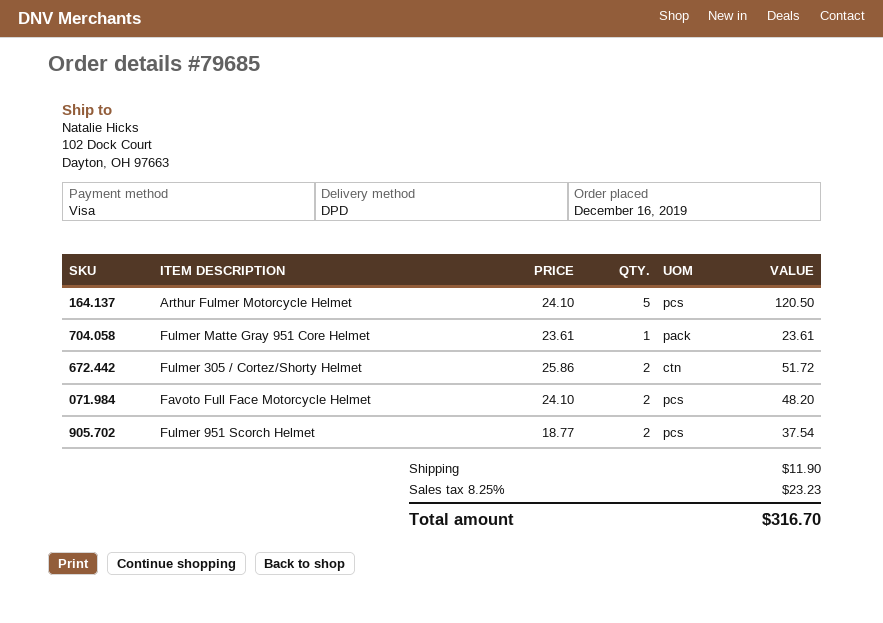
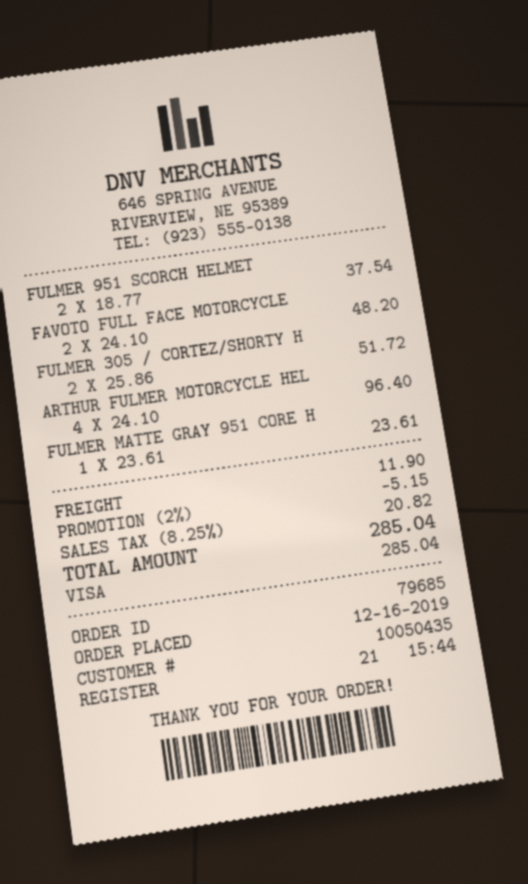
Arthur Fulmer Motorcycle Helmet: 5 x 24.10 = 120.50 -> 4 x 24.10 = 96.40
discount: none -> 2% = 5.15
tax: 8.25% = 23.23 -> 8.25% = 20.82
total: 316.70 -> 285.04

